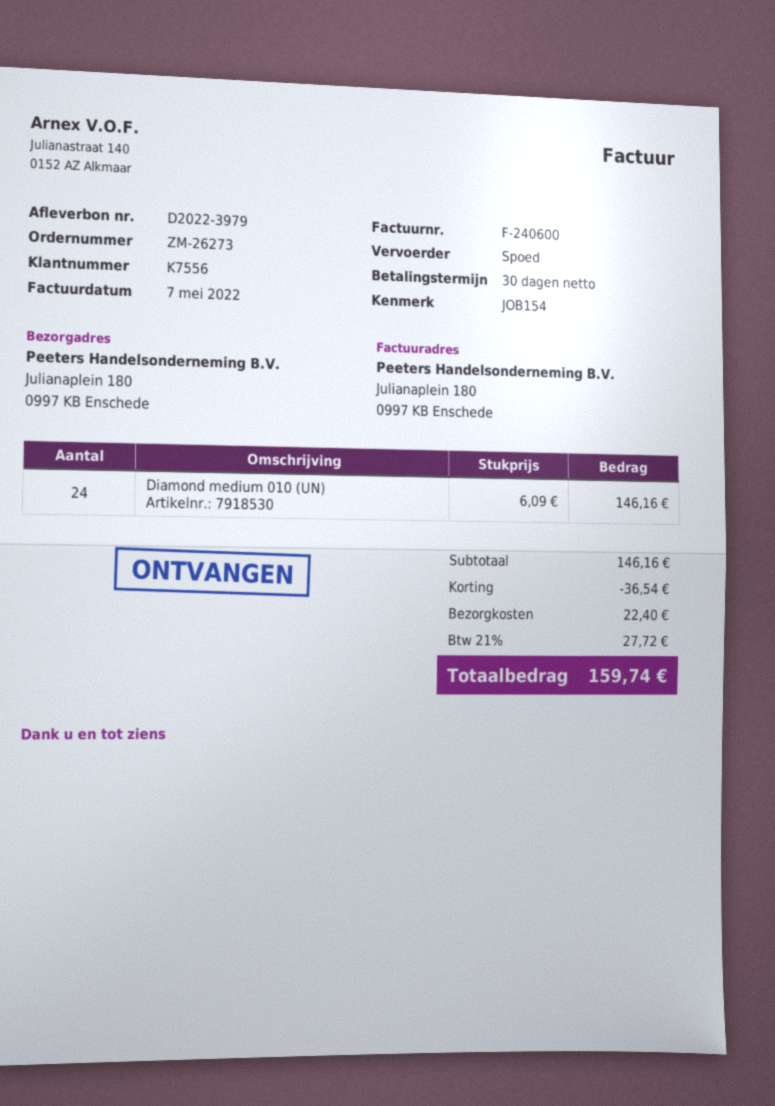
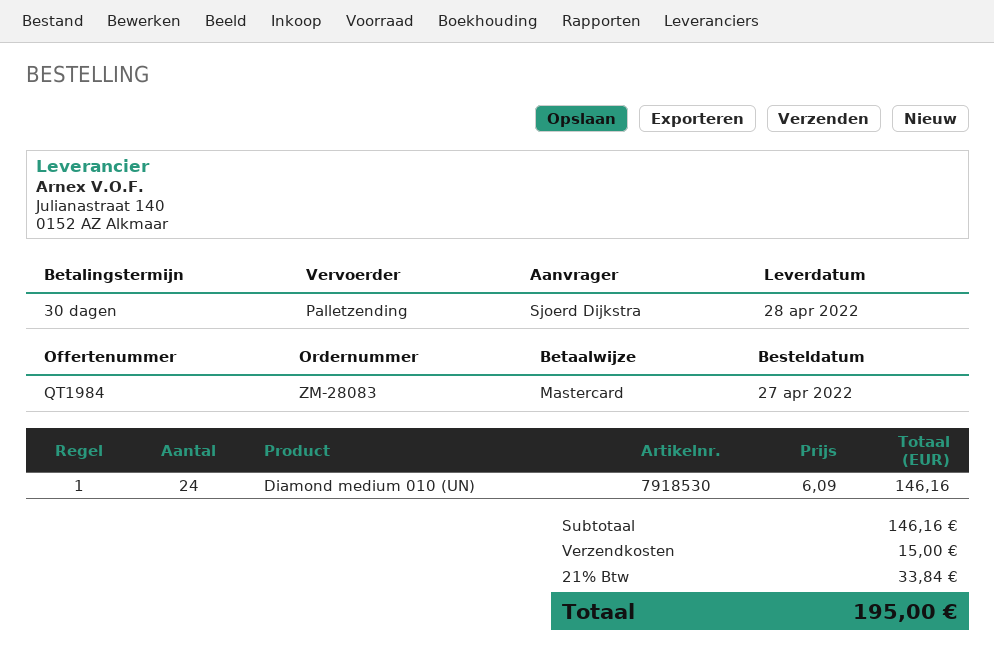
order number: ZM-26273 -> ZM-28083
shipping method: express -> pallet freight
discount: 36.54 -> none
shipping: 22.40 -> 15.00
tax: 21% = 27.72 -> 21% = 33.84
total: 159.74 -> 195.00

